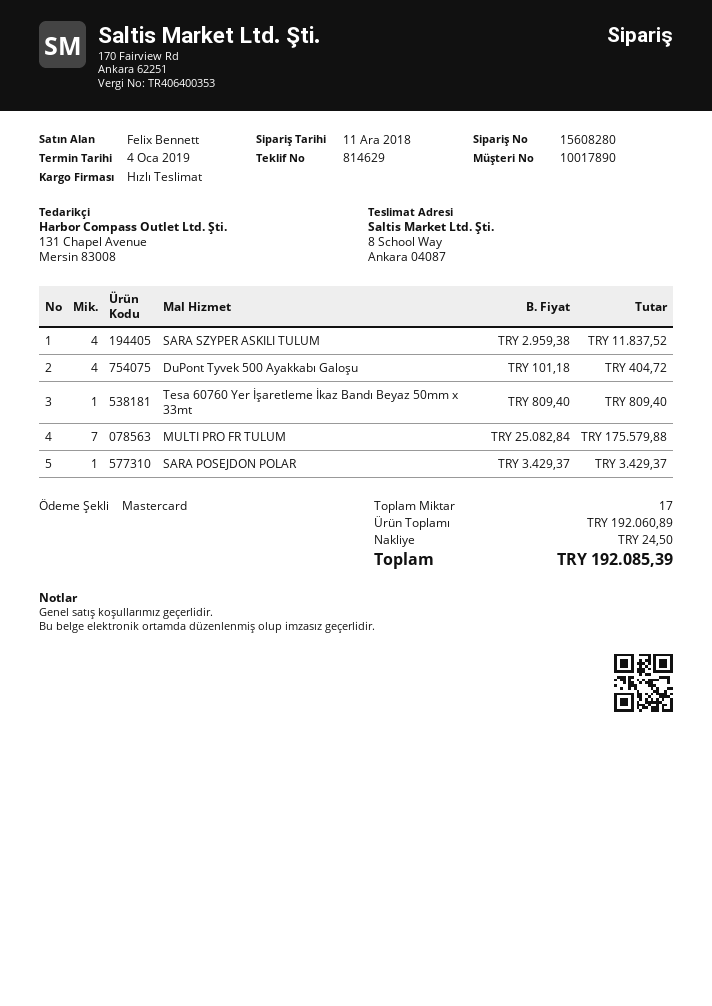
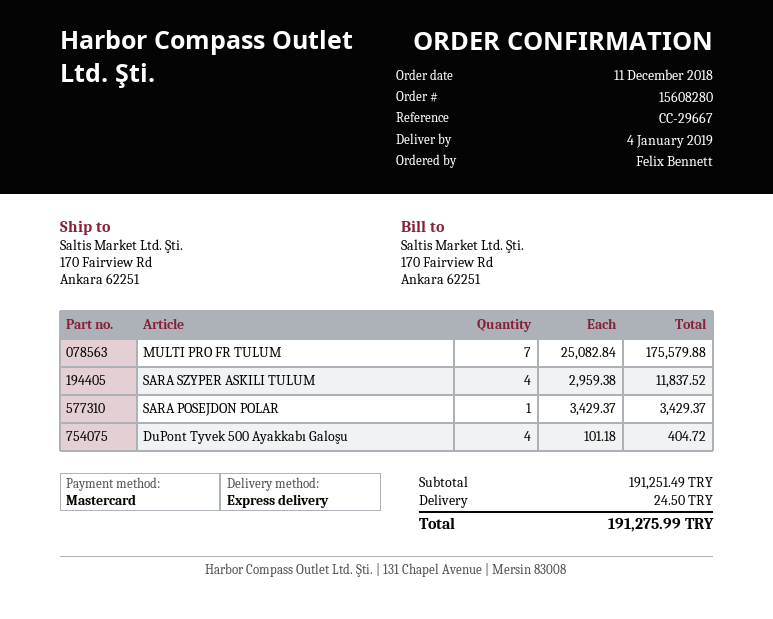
ship to: 8 School Way, Ankara 04087 -> 170 Fairview Rd, Ankara 62251
Tesa 60760 Yer İşaretleme İkaz Bandı Beyaz 50mm x 33mt: 1 x 809.40 = 809.40 -> none
subtotal: 192060.89 -> 191251.49
total: 192085.39 -> 191275.99

